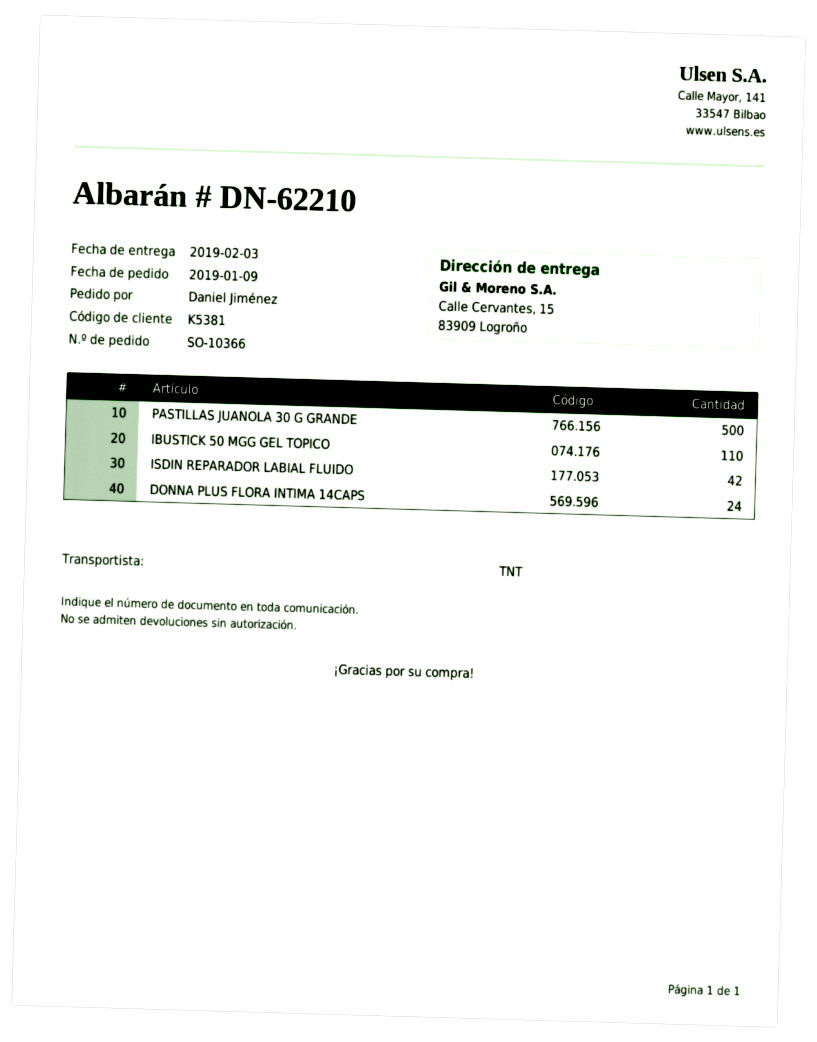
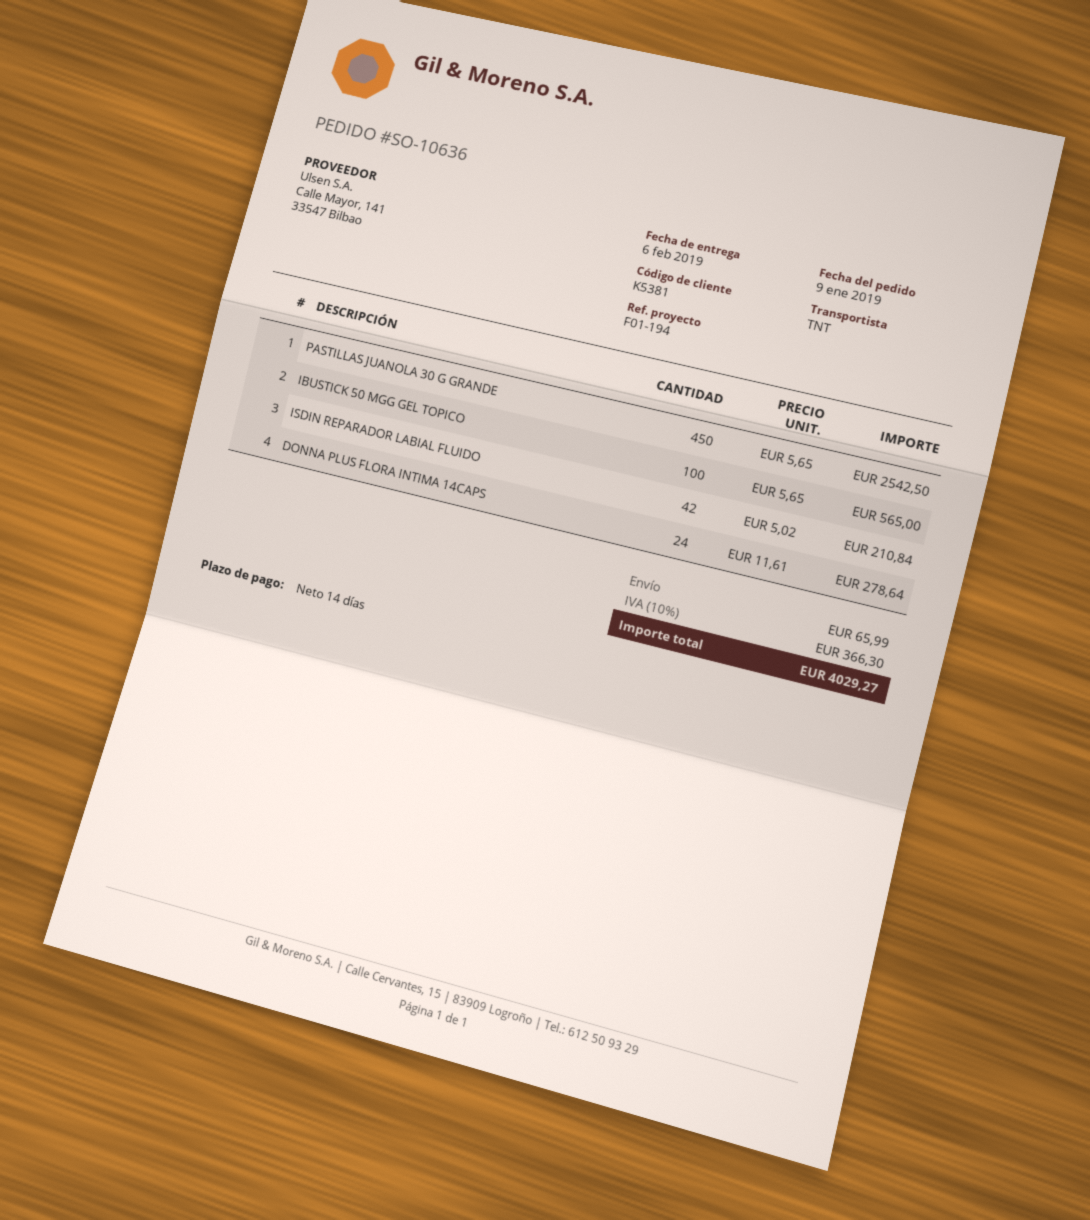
order number: SO-10366 -> SO-10636
delivery date: 2019-02-03 -> 2019-02-06
PASTILLAS JUANOLA 30 G GRANDE: 500 -> 450
IBUSTICK 50 MGG GEL TOPICO: 110 -> 100

